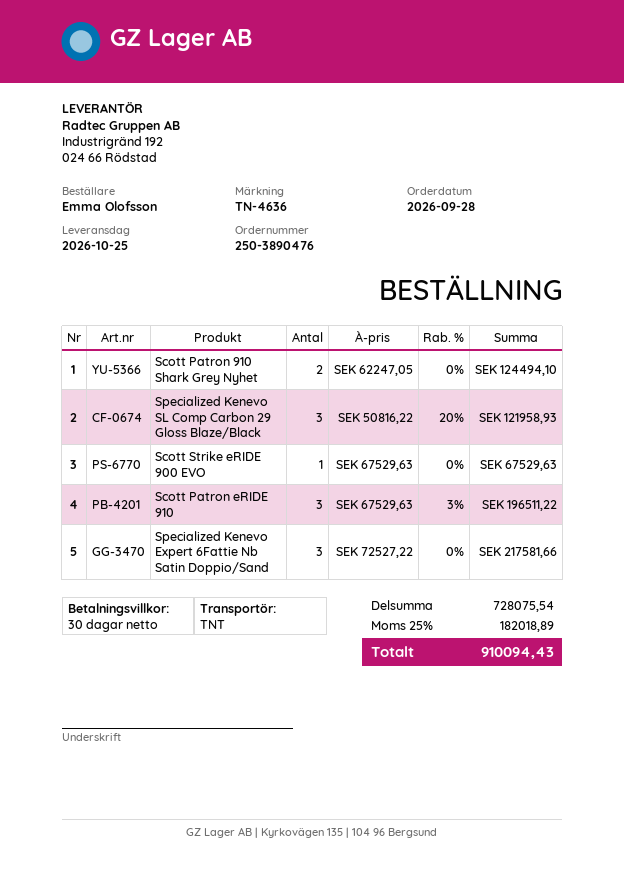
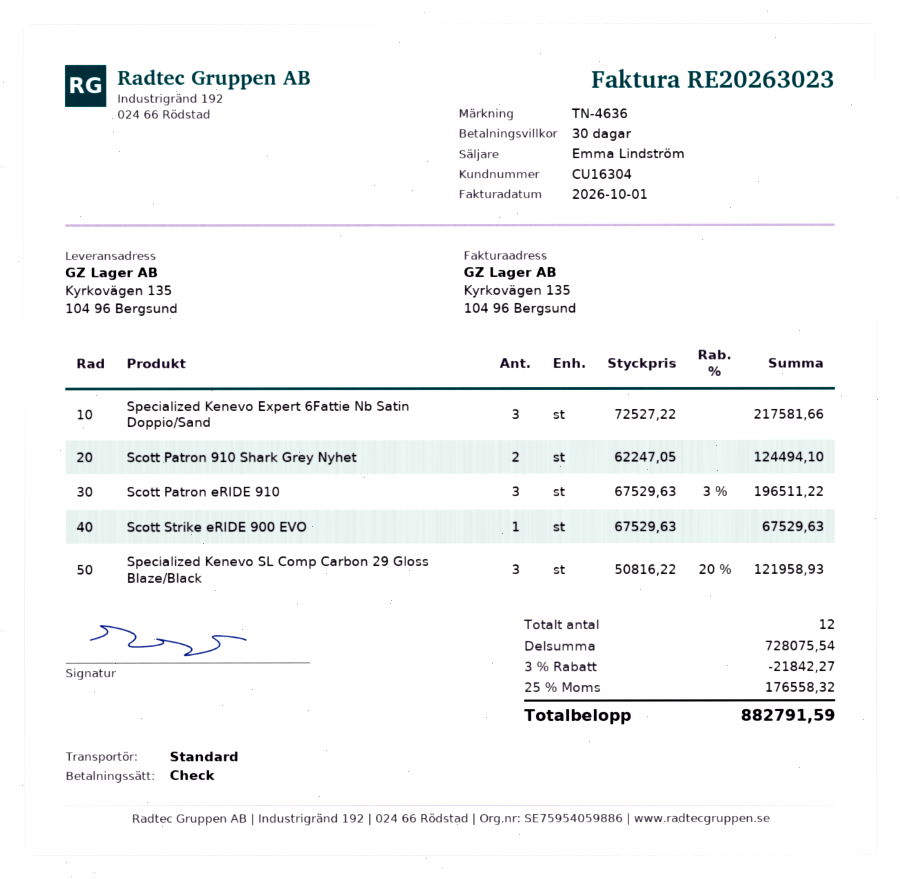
shipping method: TNT -> standard
discount: none -> 3% = 21842.27
tax: 25% = 182018.89 -> 25% = 176558.32
total: 910094.43 -> 882791.59

